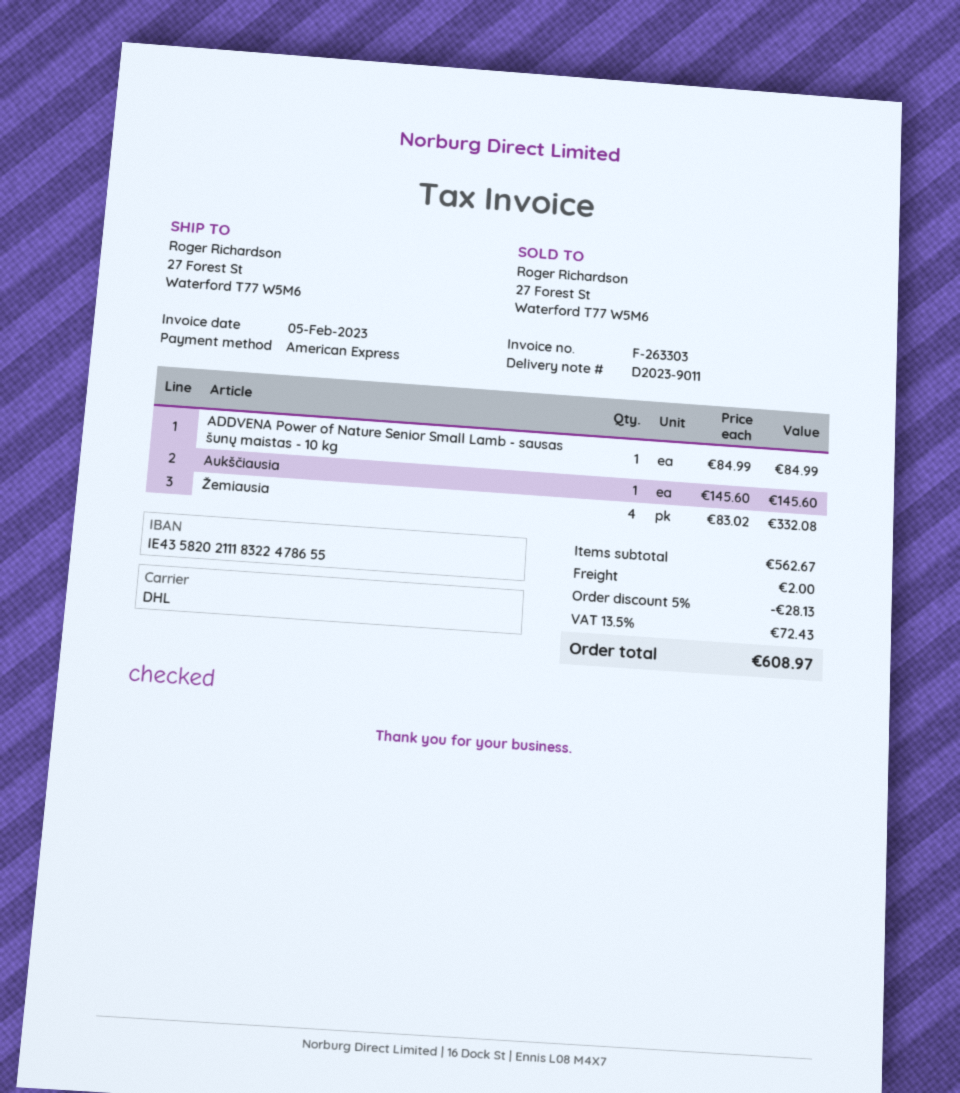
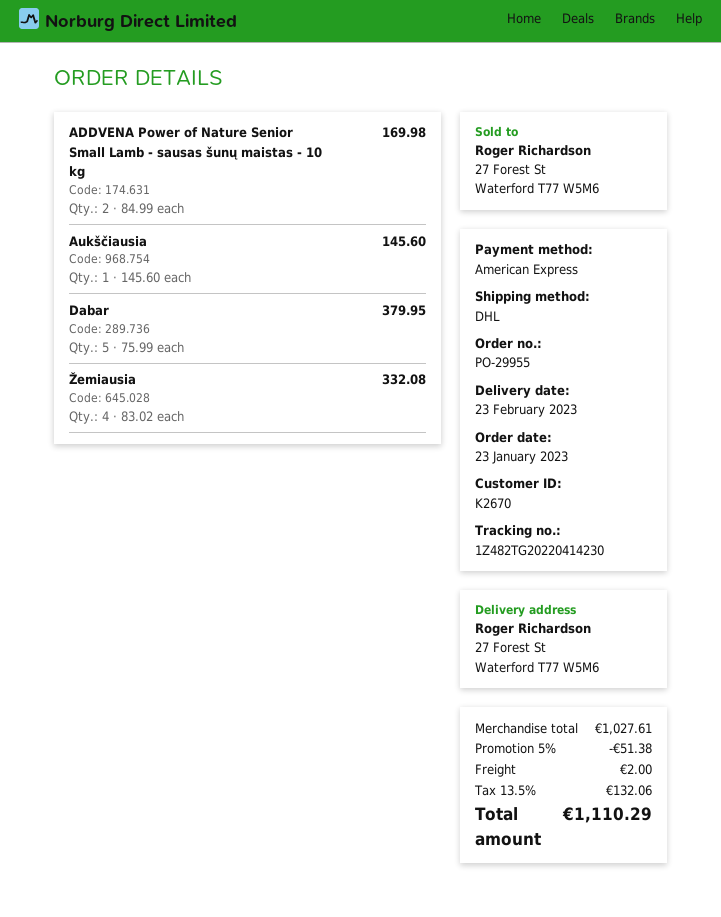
ADDVENA Power of Nature Senior Small Lamb - sausas šunų maistas - 10 kg: 1 x 84.99 = 84.99 -> 2 x 84.99 = 169.98
Dabar: none -> 5 x 75.99 = 379.95
subtotal: 562.67 -> 1027.61
discount: 5% = 28.13 -> 5% = 51.38
tax: 13.5% = 72.43 -> 13.5% = 132.06
total: 608.97 -> 1110.29

